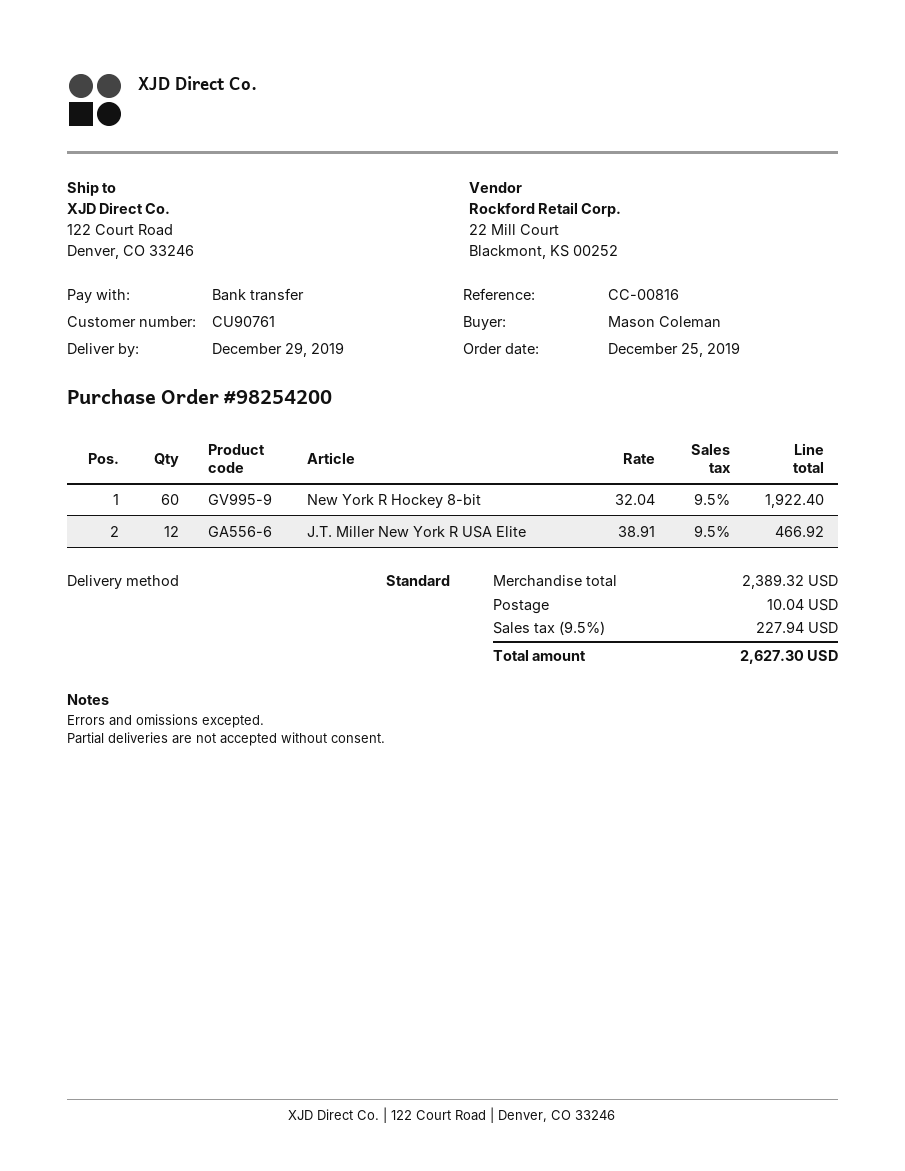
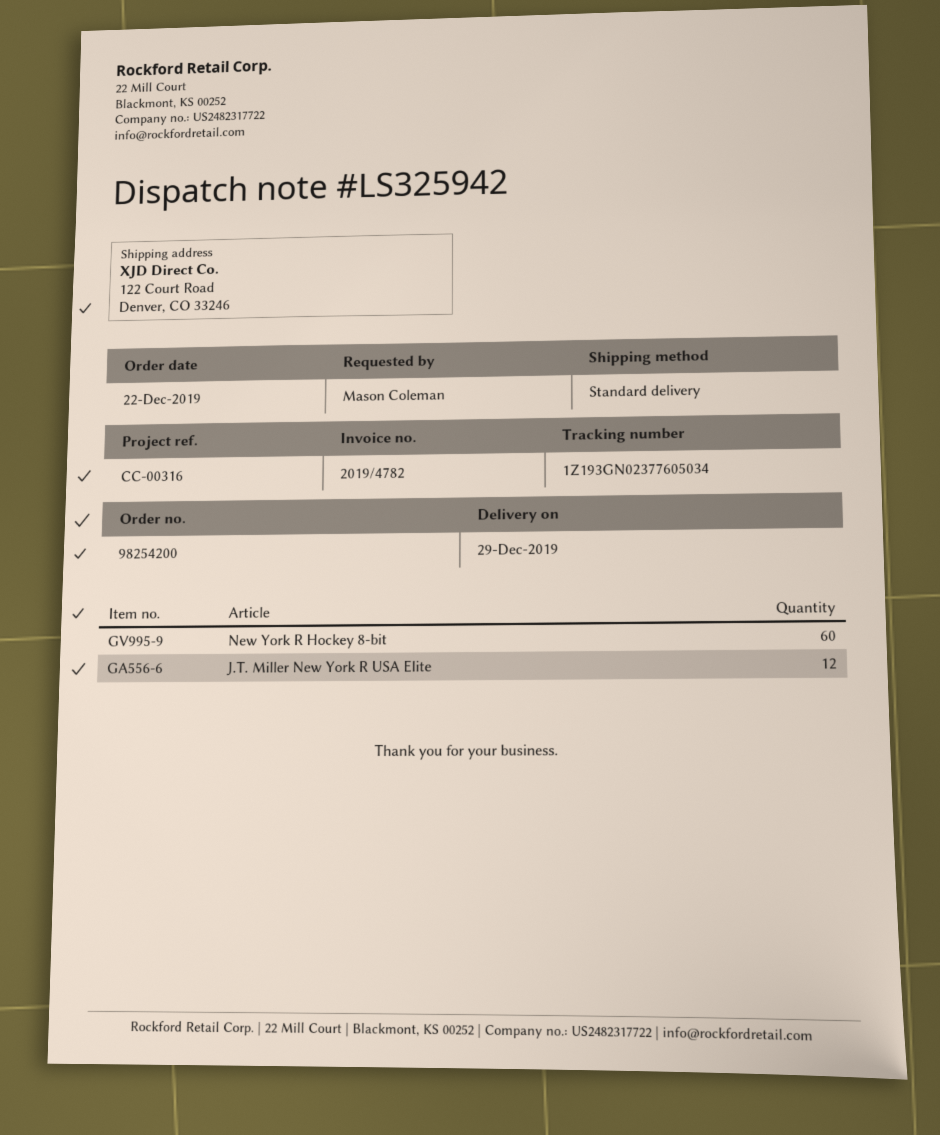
order date: 2019-12-25 -> 2019-12-22
reference: CC-00816 -> CC-00316

